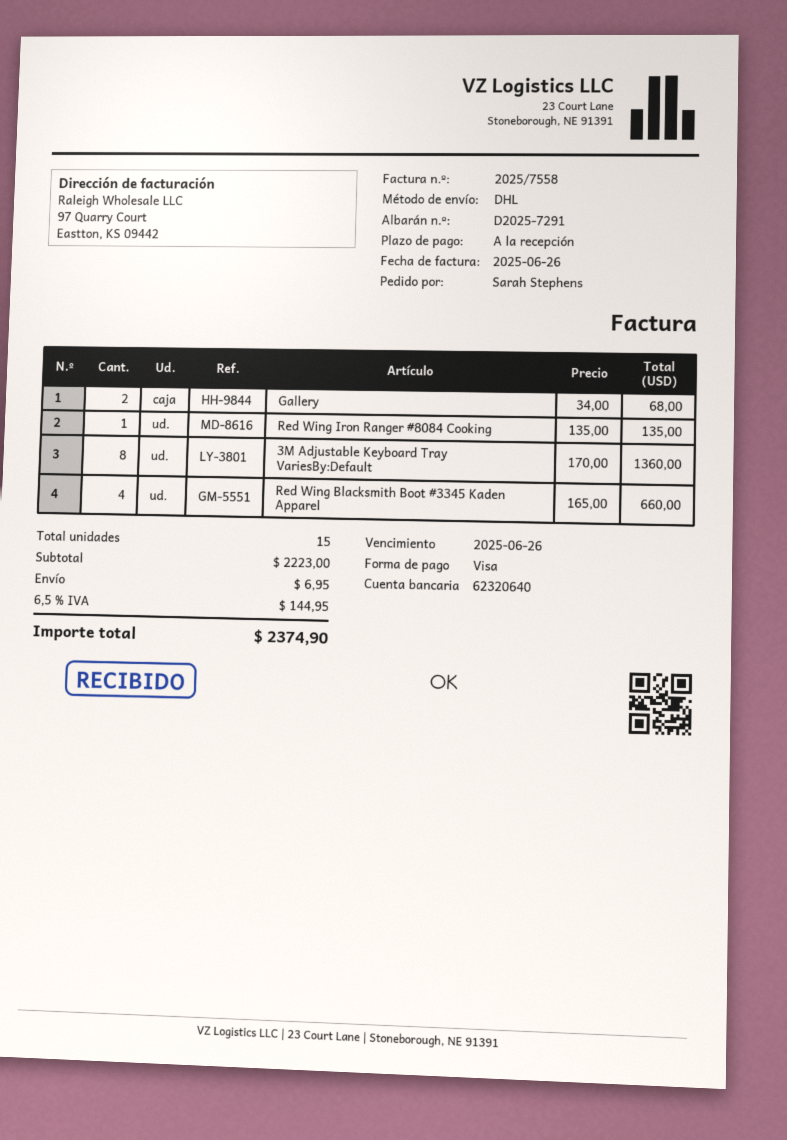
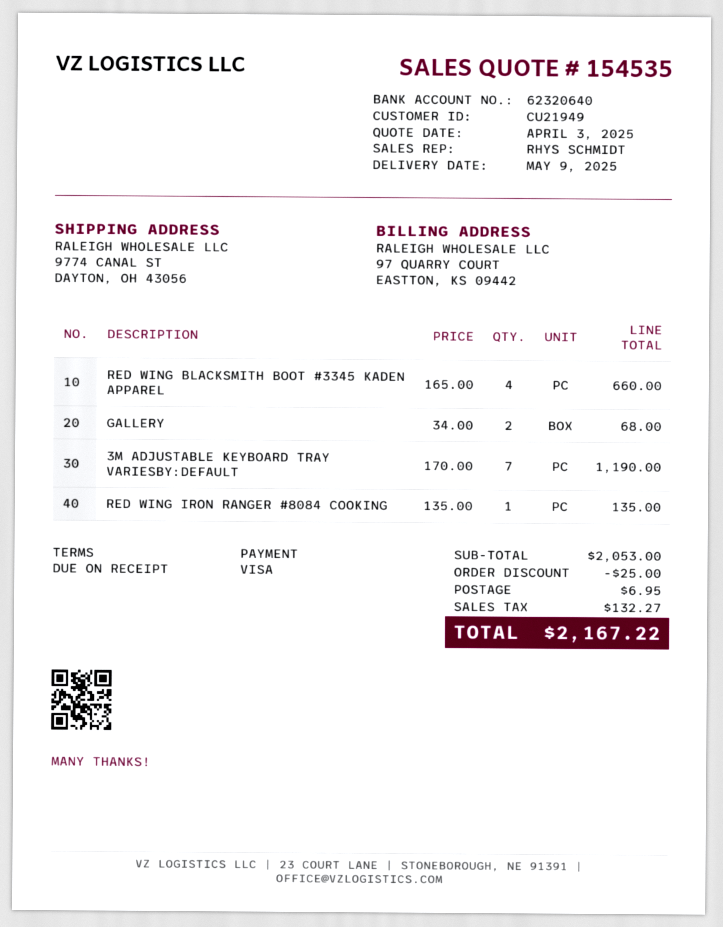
3M Adjustable Keyboard Tray VariesBy:Default: 8 x 170.00 = 1360.00 -> 7 x 170.00 = 1190.00
subtotal: 2223.00 -> 2053.00
discount: none -> 25.00
tax: 144.95 -> 132.27
total: 2374.90 -> 2167.22

